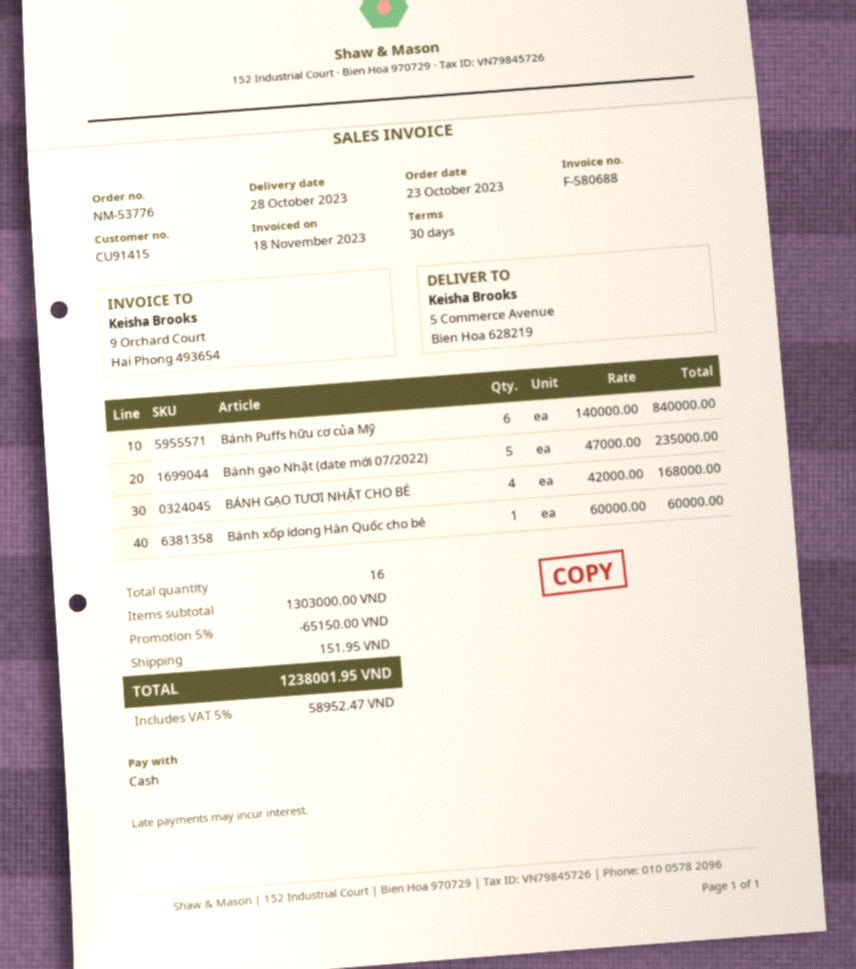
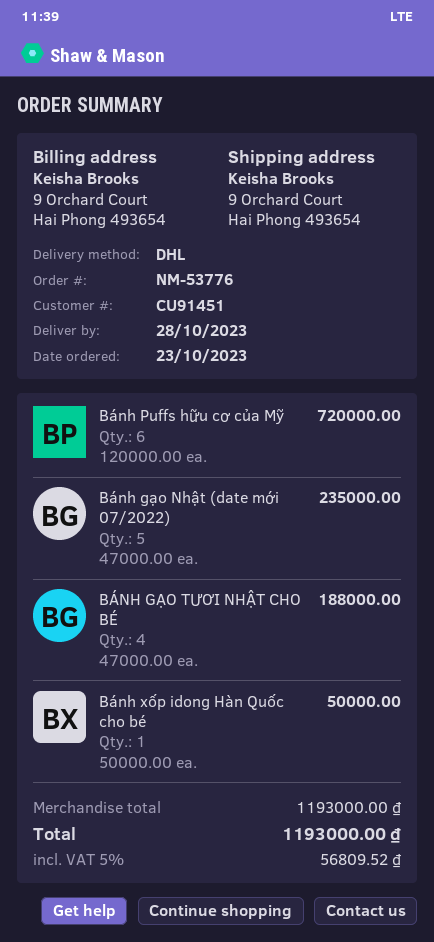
customer number: CU91415 -> CU91451
ship to: 5 Commerce Avenue, Bien Hoa 628219 -> 9 Orchard Court, Hai Phong 493654
Bánh Puffs hữu cơ của Mỹ: 6 x 140000.00 = 840000.00 -> 6 x 120000.00 = 720000.00
BÁNH GẠO TƯƠI NHẬT CHO BÉ: 4 x 42000.00 = 168000.00 -> 4 x 47000.00 = 188000.00
Bánh xốp idong Hàn Quốc cho bé: 1 x 60000.00 = 60000.00 -> 1 x 50000.00 = 50000.00
subtotal: 1303000.00 -> 1193000.00
discount: 5% = 65150.00 -> none
shipping: 151.95 -> none
tax: 5% = 58952.47 -> 5% = 56809.52
total: 1238001.95 -> 1193000.00

